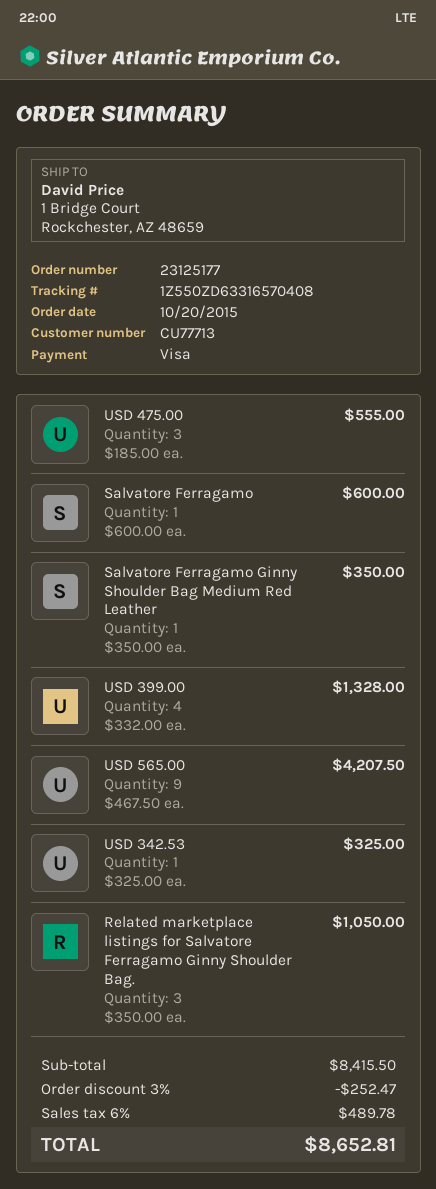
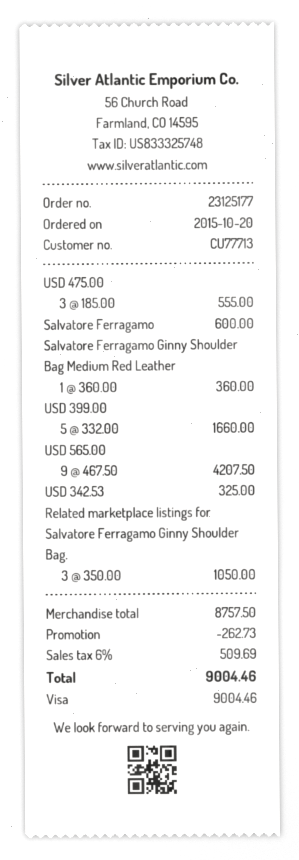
Salvatore Ferragamo Ginny Shoulder Bag Medium Red Leather: 1 x 350.00 = 350.00 -> 1 x 360.00 = 360.00
USD 399.00: 4 x 332.00 = 1328.00 -> 5 x 332.00 = 1660.00
subtotal: 8415.50 -> 8757.50
discount: 252.47 -> 262.73
tax: 6% = 489.78 -> 6% = 509.69
total: 8652.81 -> 9004.46

